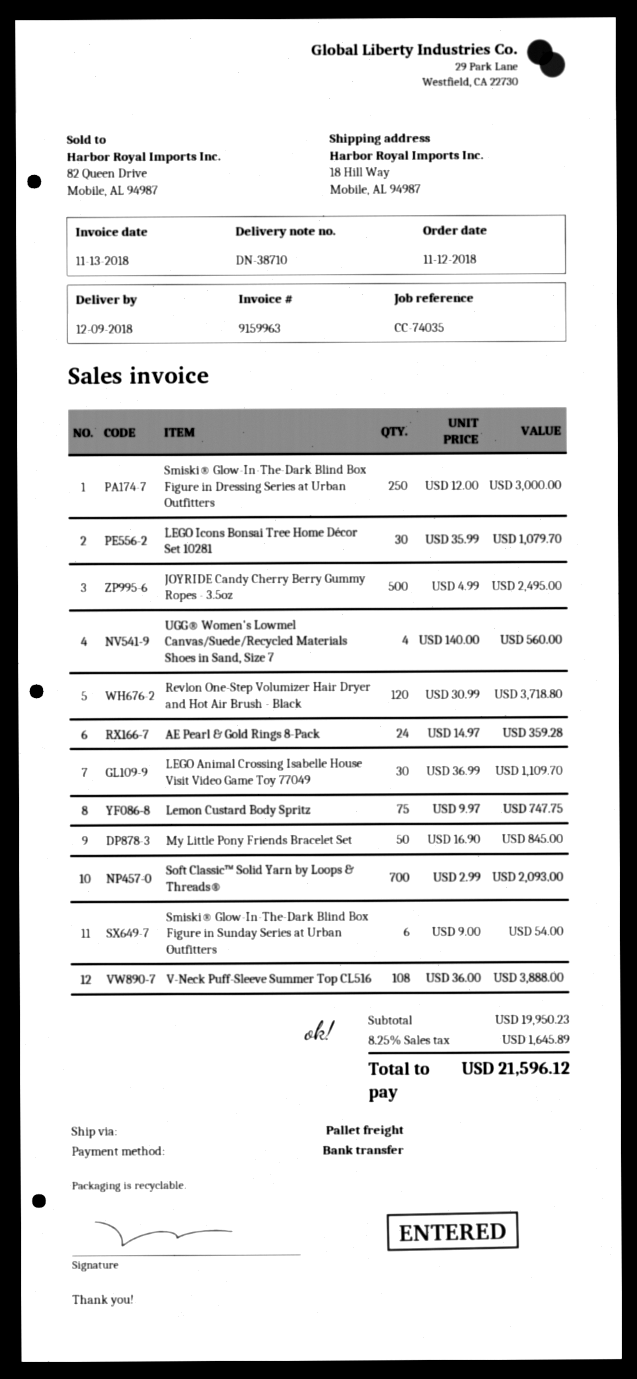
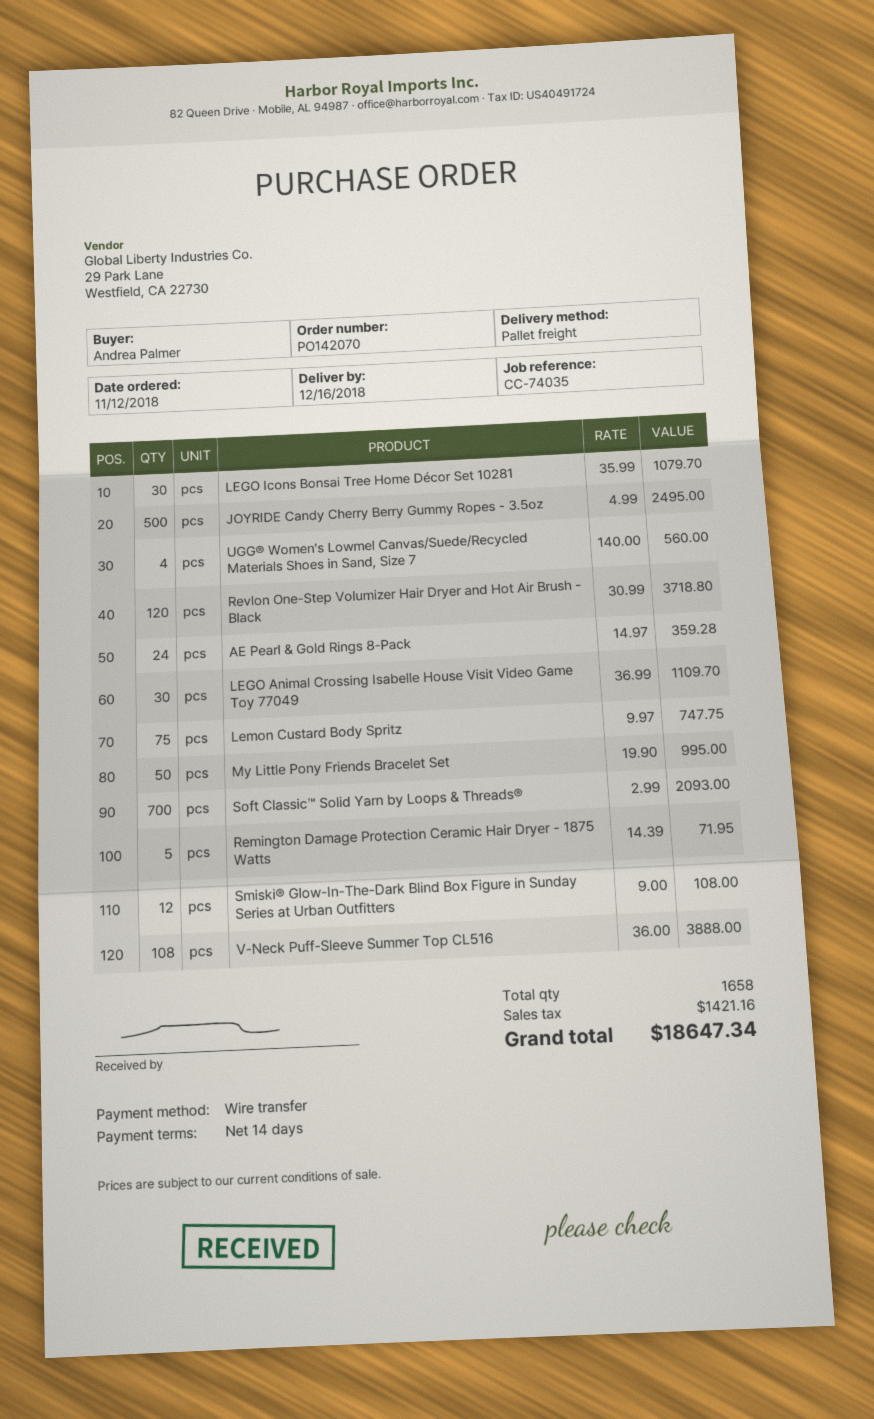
delivery date: 2018-12-09 -> 2018-12-16
Smiski® Glow-In-The-Dark Blind Box Figure in Dressing Series at Urban Outfitters: 250 x 12.00 = 3000.00 -> none
My Little Pony Friends Bracelet Set: 50 x 16.90 = 845.00 -> 50 x 19.90 = 995.00
Smiski® Glow-In-The-Dark Blind Box Figure in Sunday Series at Urban Outfitters: 6 x 9.00 = 54.00 -> 12 x 9.00 = 108.00
Remington Damage Protection Ceramic Hair Dryer - 1875 Watts: none -> 5 x 14.39 = 71.95
tax: 1645.89 -> 1421.16
total: 21596.12 -> 18647.34

